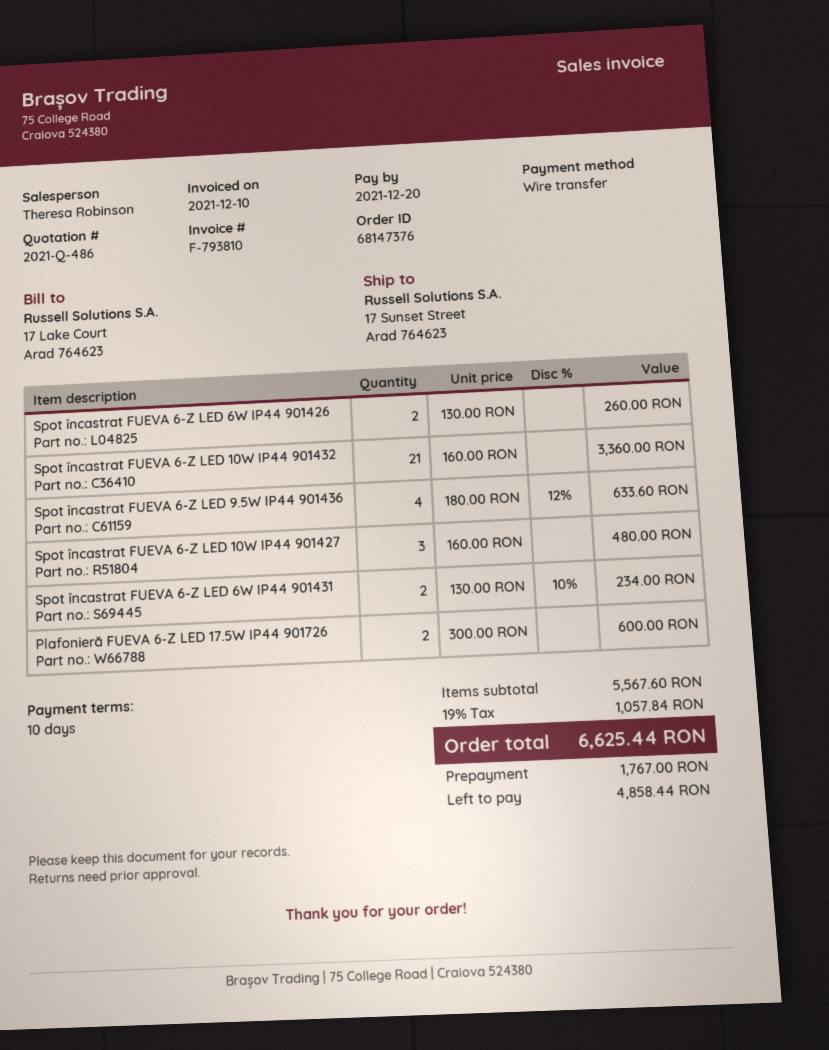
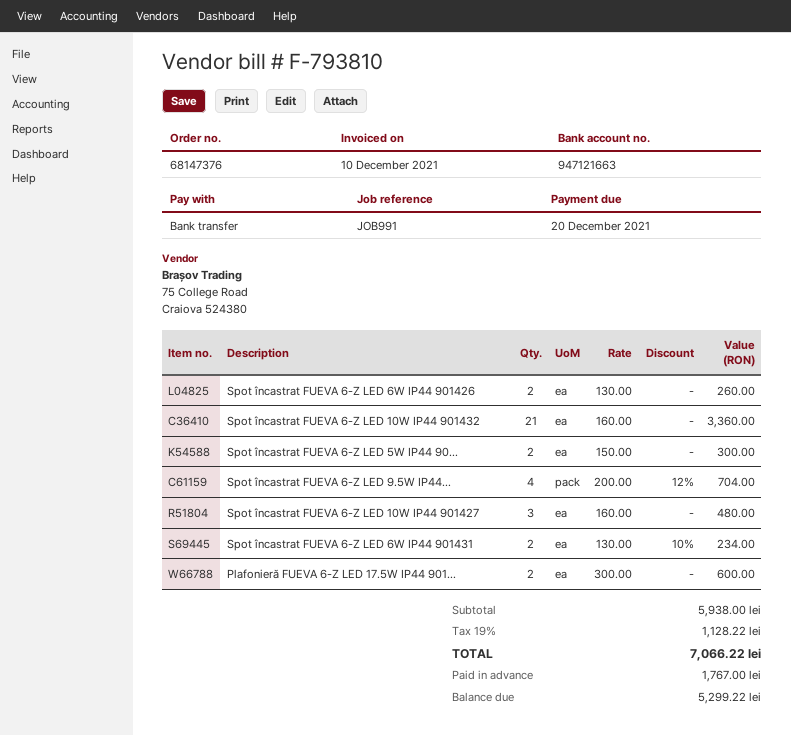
Spot încastrat FUEVA 6-Z LED 9.5W IP44 901436: 4 x 180.00 - 12% = 633.60 -> 4 x 200.00 - 12% = 704.00
Spot încastrat FUEVA 6-Z LED 5W IP44 90...: none -> 2 x 150.00 = 300.00
subtotal: 5567.60 -> 5938.00
tax: 19% = 1057.84 -> 19% = 1128.22
total: 6625.44 -> 7066.22
balance: 4858.44 -> 5299.22

